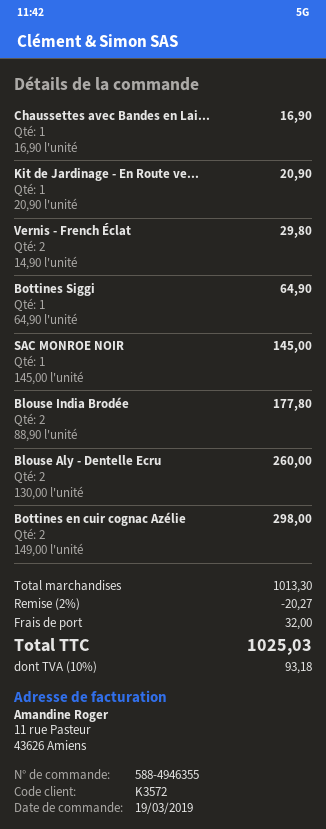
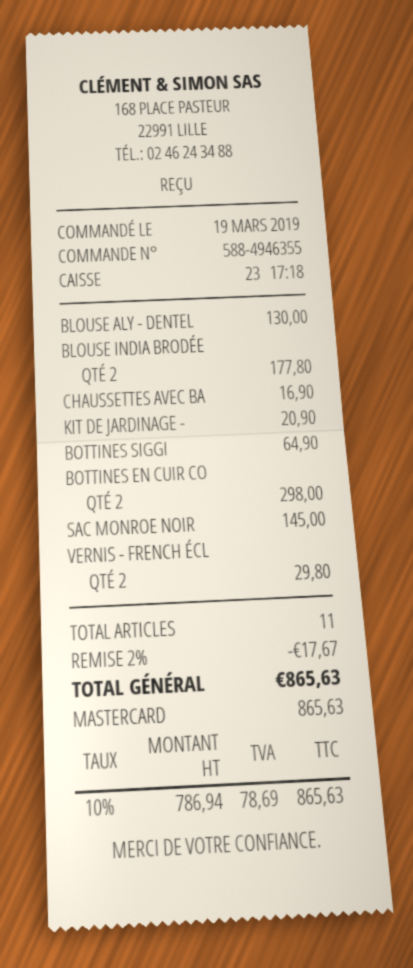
Blouse Aly - Dentelle Ecru: 2 for 260.00 -> 1 for 130.00
discount: 2% = 20.27 -> 2% = 17.67
shipping: 32.00 -> none
tax: 10% = 93.18 -> 10% = 78.69
total: 1025.03 -> 865.63

